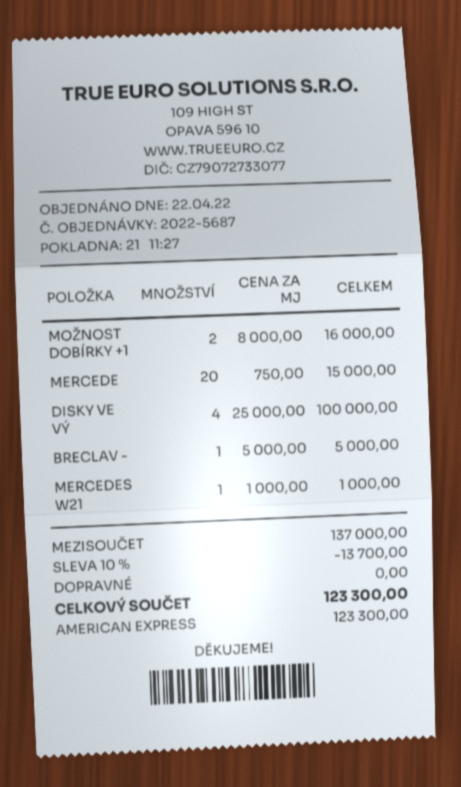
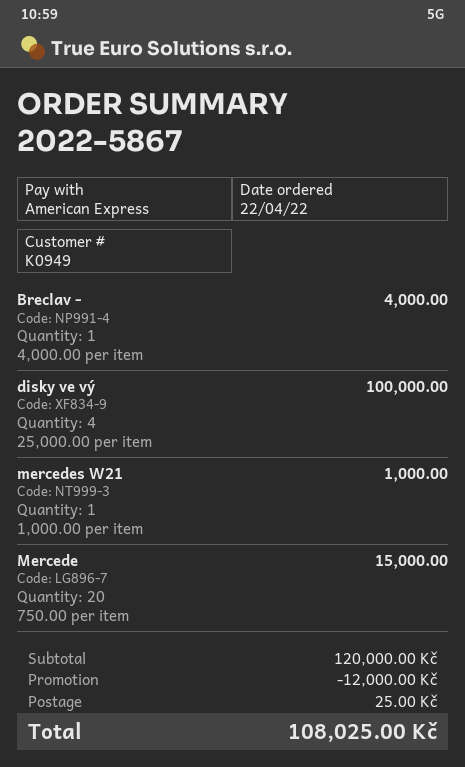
order number: 2022-5687 -> 2022-5867
MOŽNOST DOBÍRKY +1: 2 x 8000.00 = 16000.00 -> none
BRECLAV -: 1 x 5000.00 = 5000.00 -> 1 x 4000.00 = 4000.00
subtotal: 137000.00 -> 120000.00
discount: 13700.00 -> 12000.00
shipping: 0.00 -> 25.00
total: 123300.00 -> 108025.00

